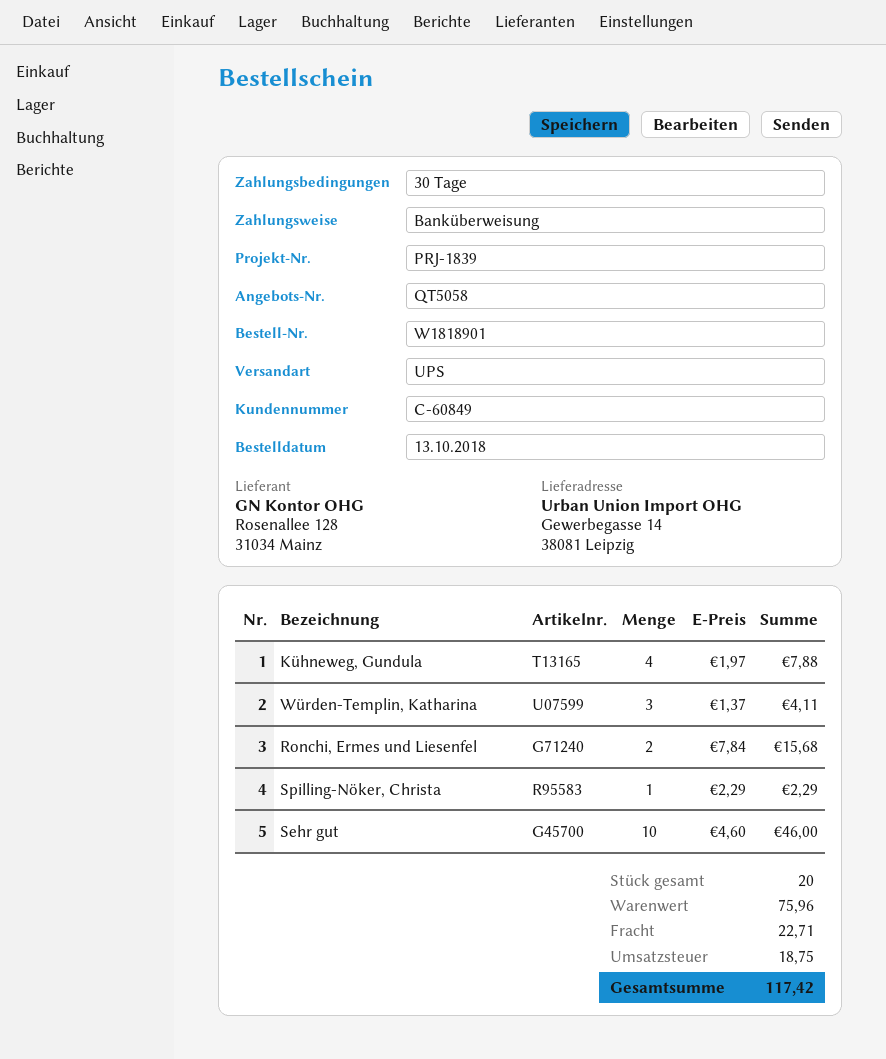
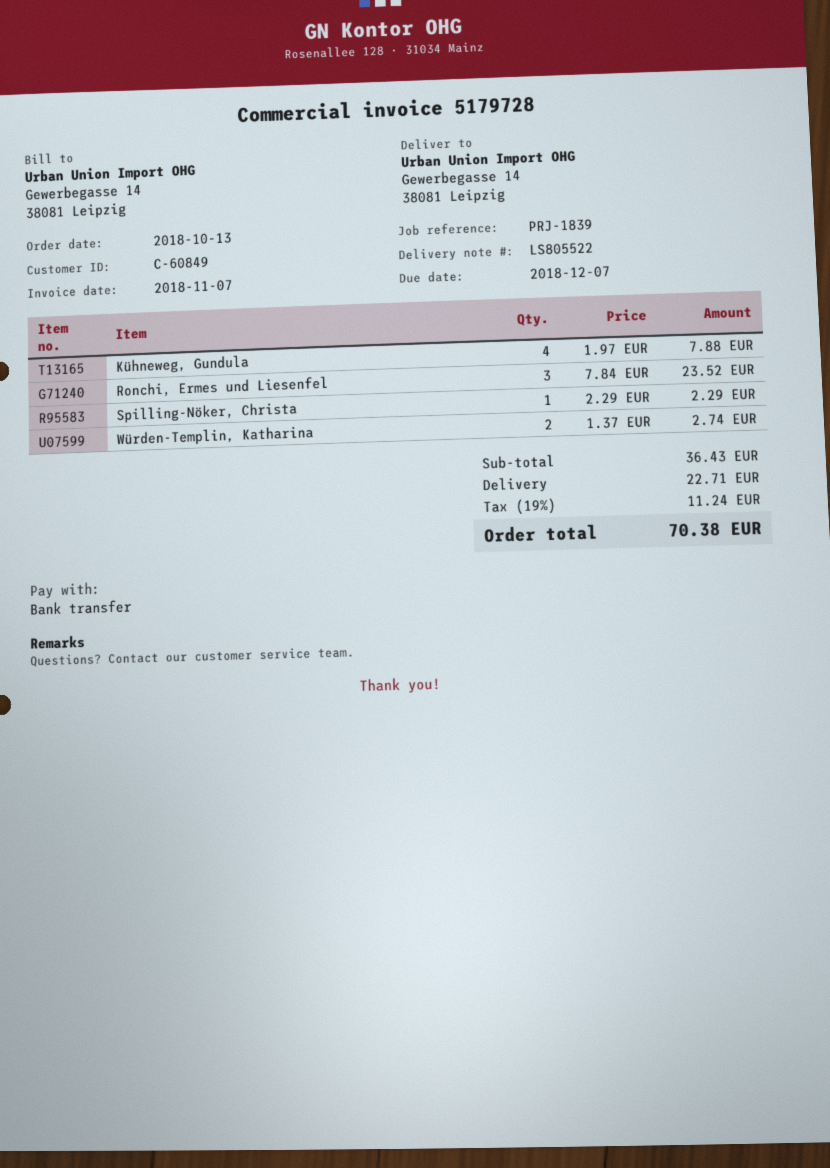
Würden-Templin, Katharina: 3 x 1.37 = 4.11 -> 2 x 1.37 = 2.74
Ronchi, Ermes und Liesenfel: 2 x 7.84 = 15.68 -> 3 x 7.84 = 23.52
Sehr gut: 10 x 4.60 = 46.00 -> none
subtotal: 75.96 -> 36.43
tax: 18.75 -> 11.24
total: 117.42 -> 70.38

